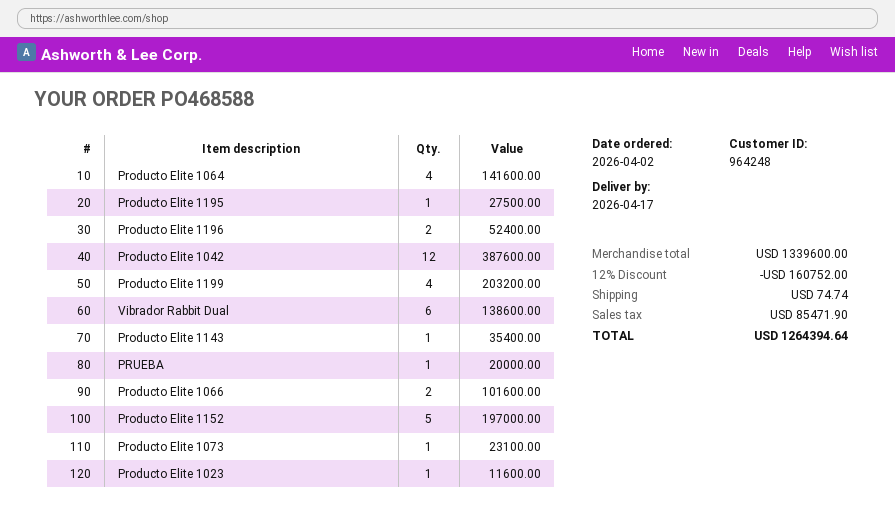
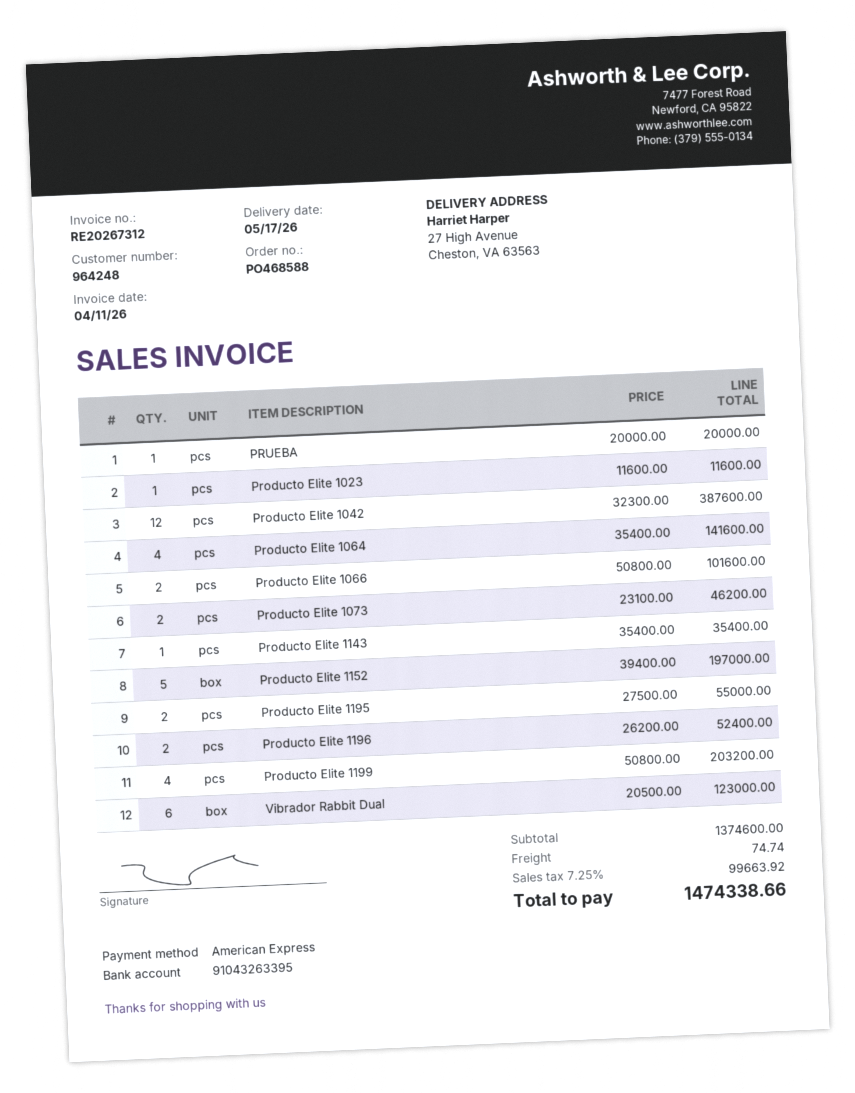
delivery date: 2026-04-17 -> 2026-05-17
Producto Elite 1195: 1 for 27500.00 -> 2 for 55000.00
Vibrador Rabbit Dual: 6 for 138600.00 -> 6 for 123000.00
Producto Elite 1073: 1 for 23100.00 -> 2 for 46200.00
subtotal: 1339600.00 -> 1374600.00
discount: 12% = 160752.00 -> none
tax: 85471.90 -> 99663.92
total: 1264394.64 -> 1474338.66

